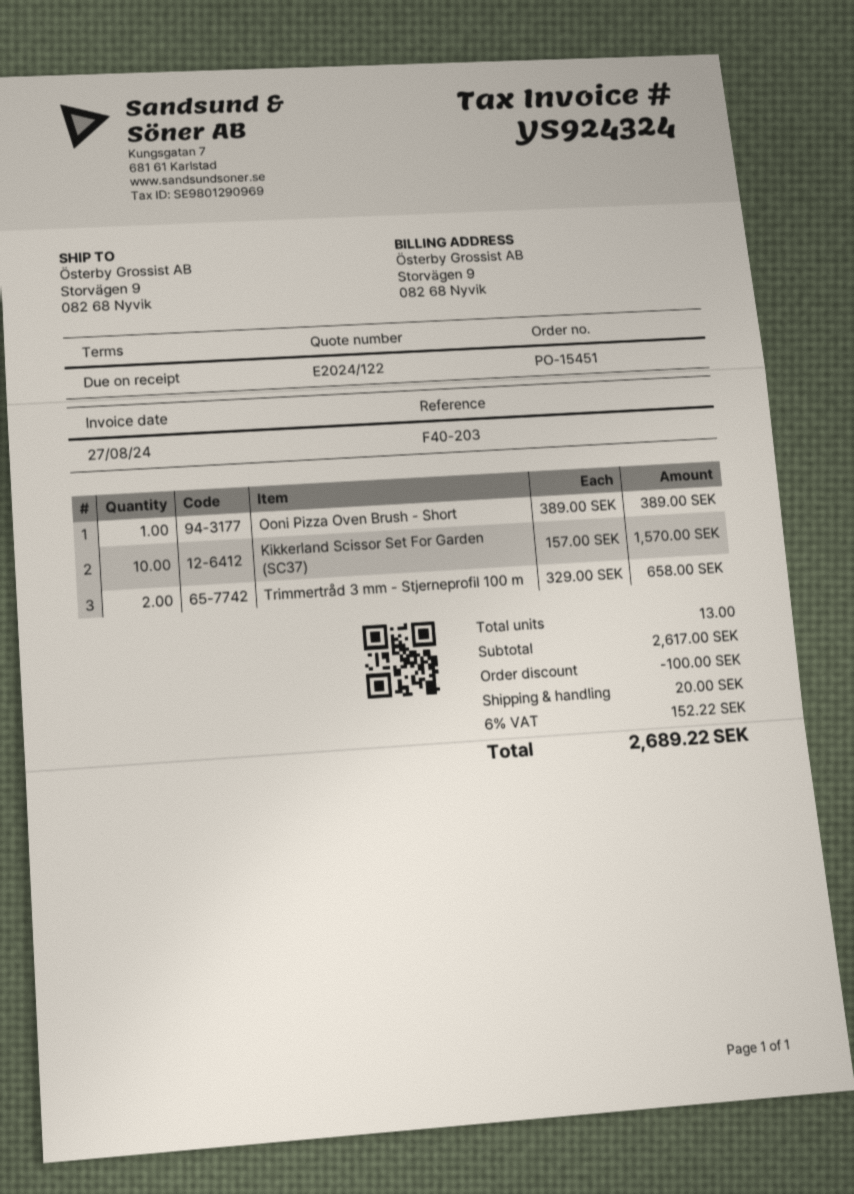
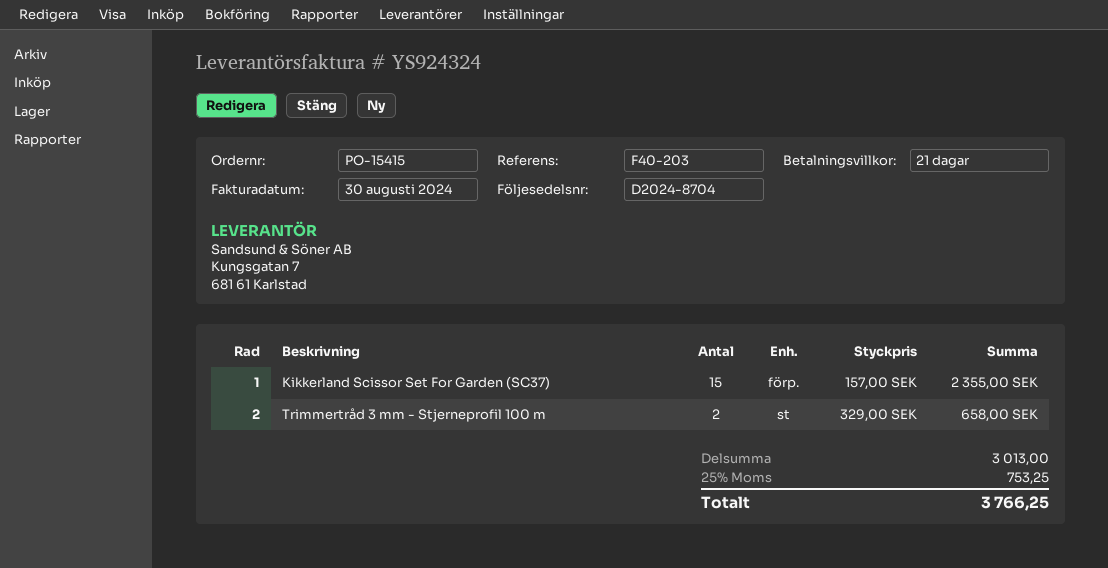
order number: PO-15451 -> PO-15415
invoice date: 2024-08-27 -> 2024-08-30
payment terms: on receipt -> 21 days
Ooni Pizza Oven Brush - Short: 1 x 389.00 = 389.00 -> none
Kikkerland Scissor Set For Garden (SC37): 10 x 157.00 = 1570.00 -> 15 x 157.00 = 2355.00
subtotal: 2617.00 -> 3013.00
discount: 100.00 -> none
shipping: 20.00 -> none
tax: 6% = 152.22 -> 25% = 753.25
total: 2689.22 -> 3766.25

